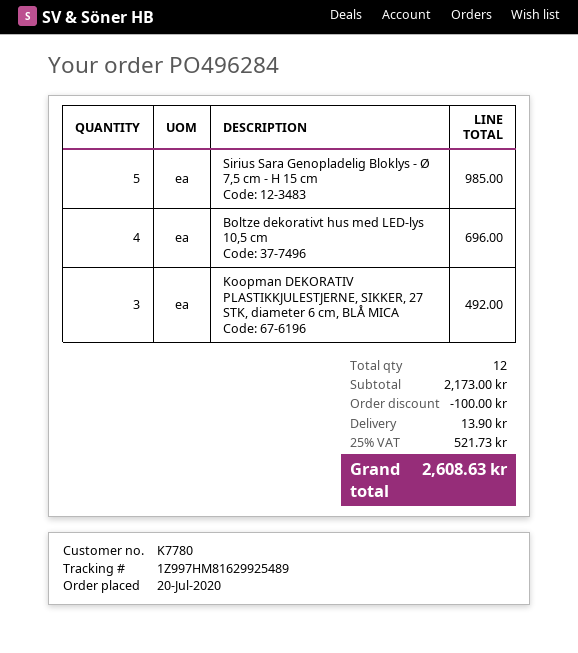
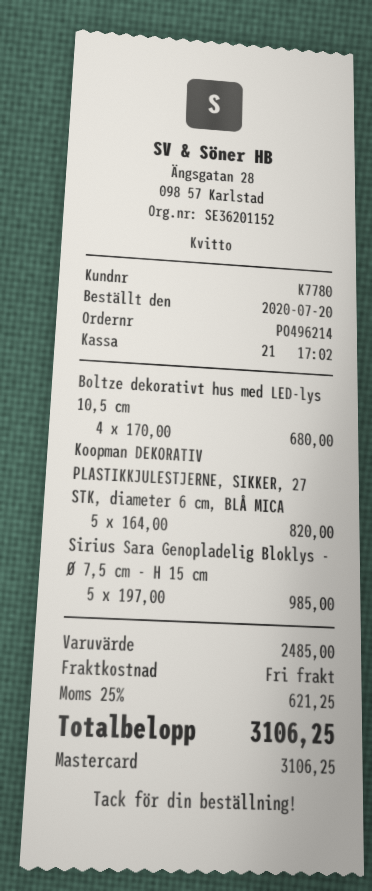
order number: PO496284 -> PO496214
Boltze dekorativt hus med LED-lys 10,5 cm: 4 for 696.00 -> 4 for 680.00
Koopman DEKORATIV PLASTIKKJULESTJERNE, SIKKER, 27 STK, diameter 6 cm, BLÅ MICA: 3 for 492.00 -> 5 for 820.00
subtotal: 2173.00 -> 2485.00
discount: 100.00 -> none
shipping: 13.90 -> 0.00
tax: 25% = 521.73 -> 25% = 621.25
total: 2608.63 -> 3106.25

